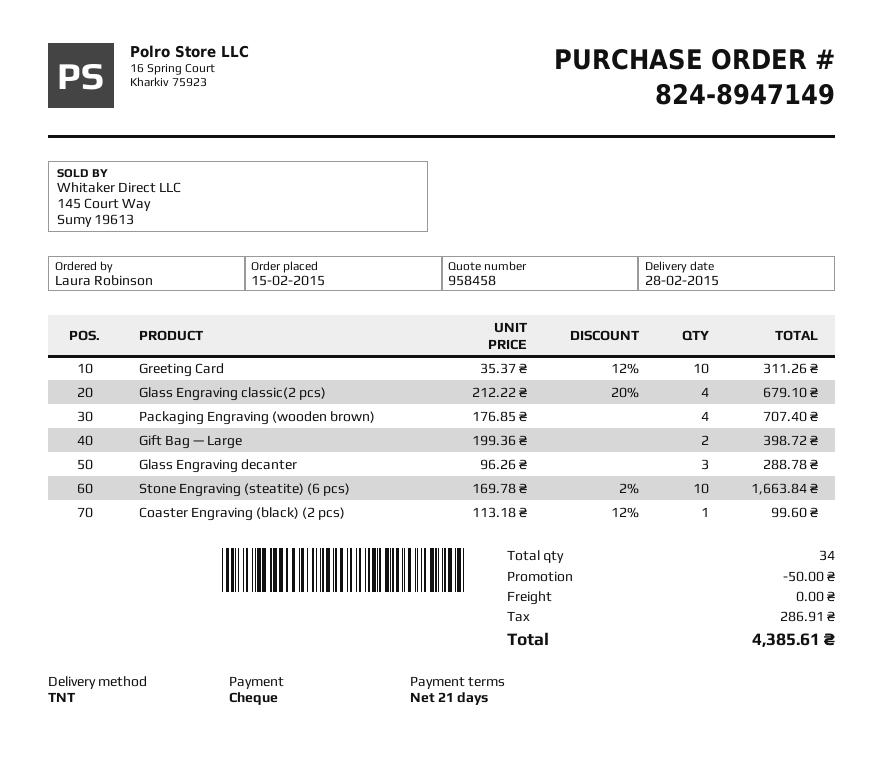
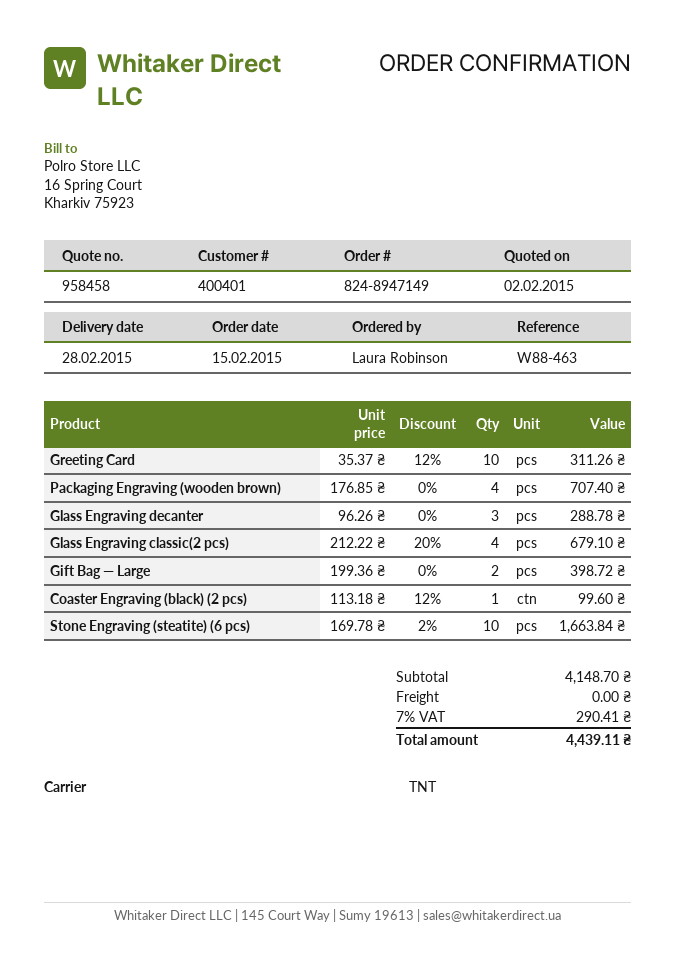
discount: 50.00 -> none
tax: 286.91 -> 290.41
total: 4385.61 -> 4439.11

